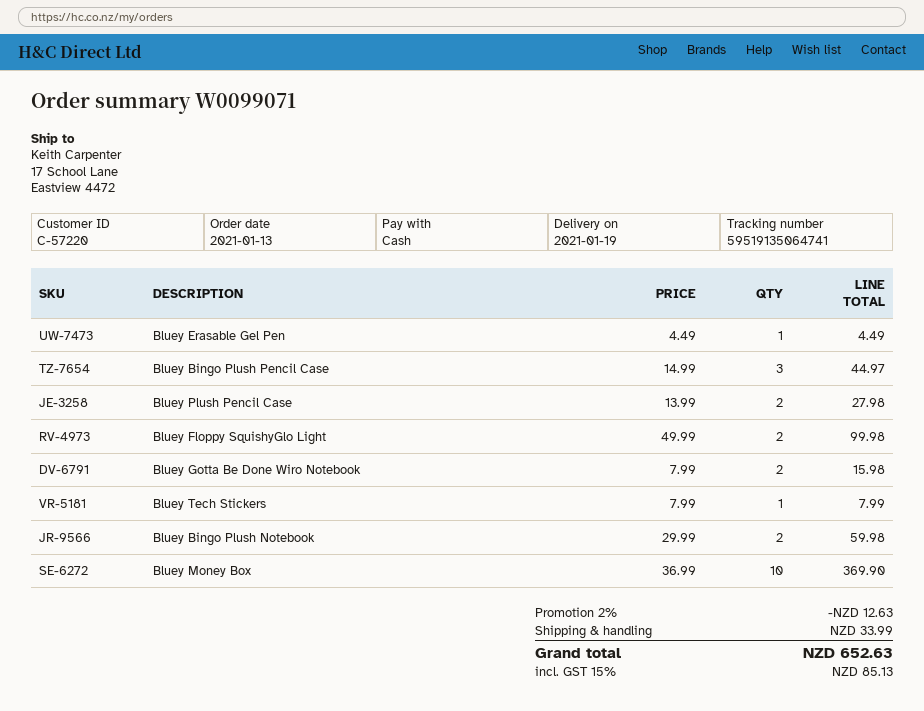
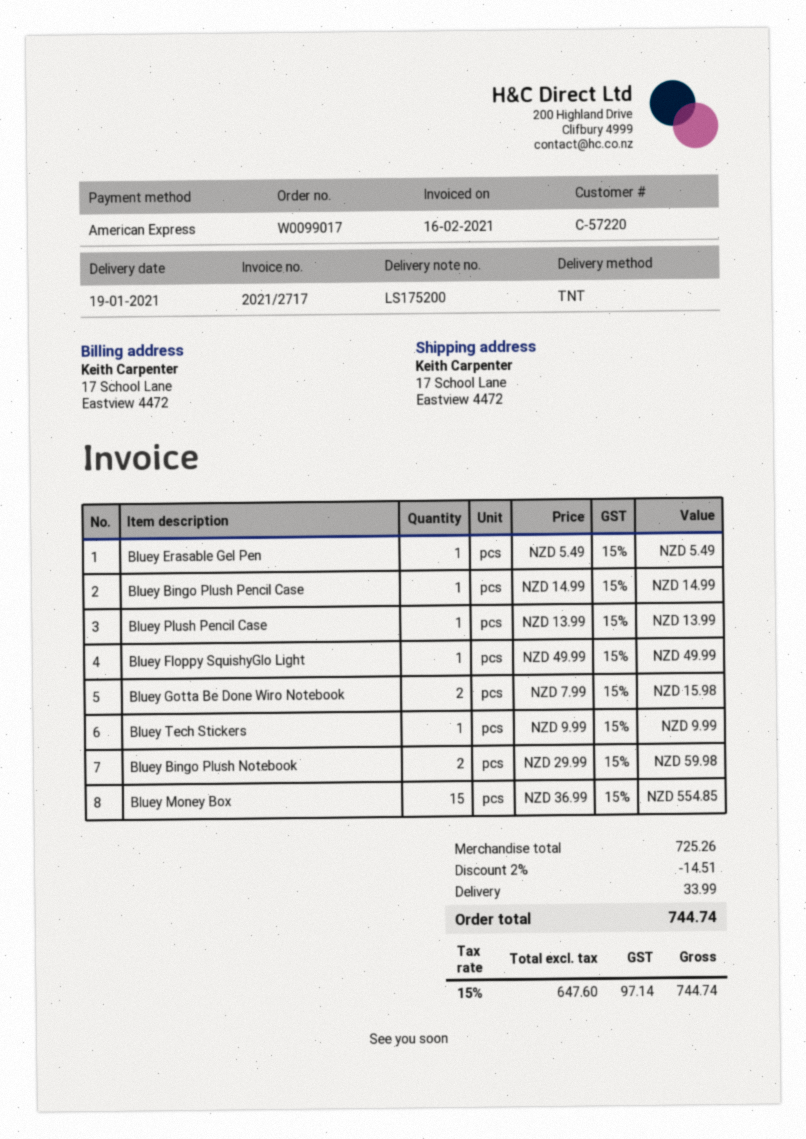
order number: W0099071 -> W0099017
payment method: cash -> American Express
Bluey Erasable Gel Pen: 1 x 4.49 = 4.49 -> 1 x 5.49 = 5.49
Bluey Bingo Plush Pencil Case: 3 x 14.99 = 44.97 -> 1 x 14.99 = 14.99
Bluey Plush Pencil Case: 2 x 13.99 = 27.98 -> 1 x 13.99 = 13.99
Bluey Floppy SquishyGlo Light: 2 x 49.99 = 99.98 -> 1 x 49.99 = 49.99
Bluey Tech Stickers: 1 x 7.99 = 7.99 -> 1 x 9.99 = 9.99
Bluey Money Box: 10 x 36.99 = 369.90 -> 15 x 36.99 = 554.85
discount: 2% = 12.63 -> 2% = 14.51
tax: 15% = 85.13 -> 15% = 97.14
total: 652.63 -> 744.74

